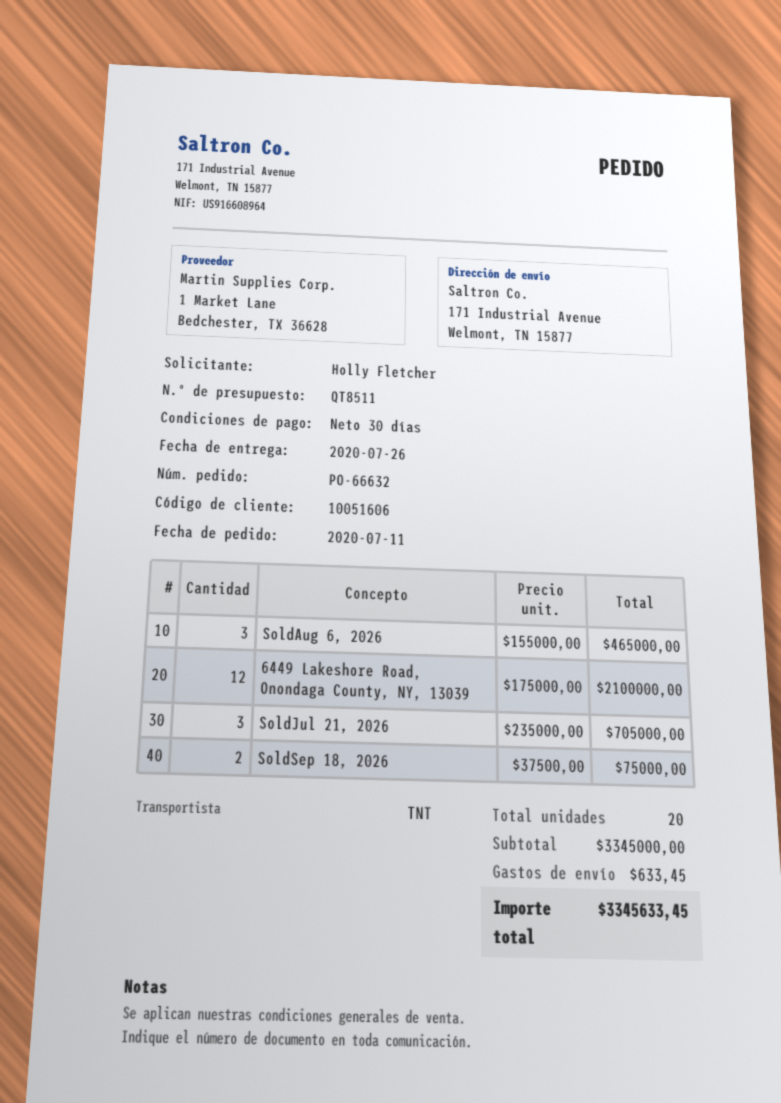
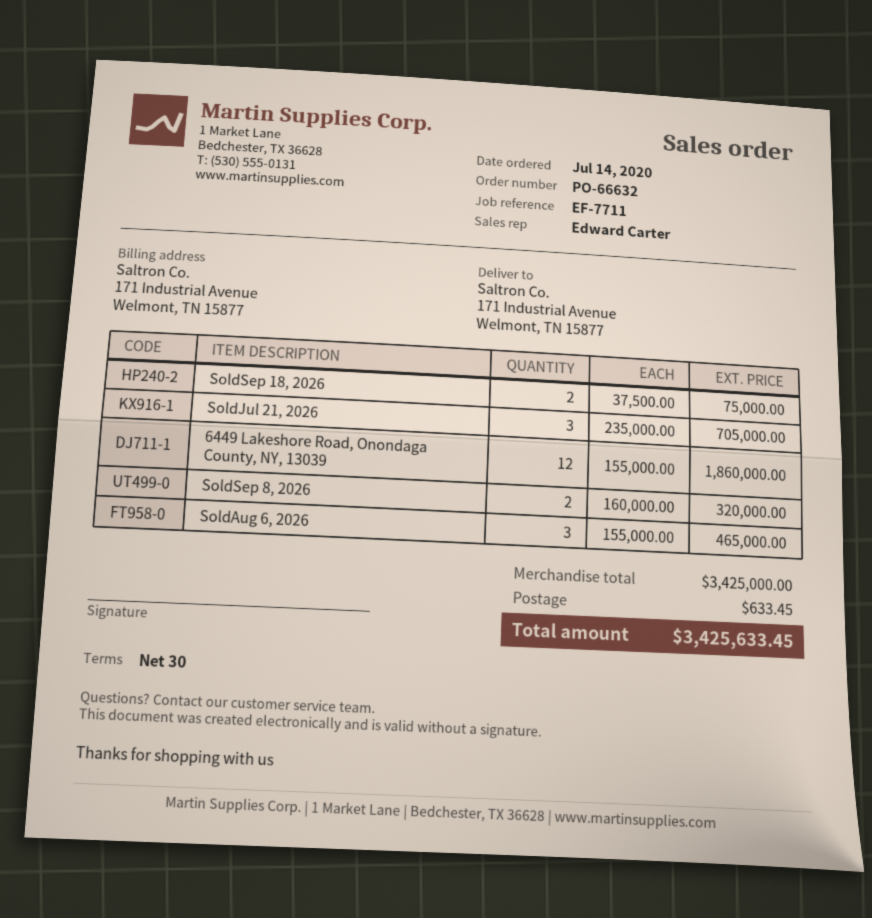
order date: 2020-07-11 -> 2020-07-14
6449 Lakeshore Road, Onondaga County, NY, 13039: 12 x 175000.00 = 2100000.00 -> 12 x 155000.00 = 1860000.00
SoldSep 8, 2026: none -> 2 x 160000.00 = 320000.00
subtotal: 3345000.00 -> 3425000.00
total: 3345633.45 -> 3425633.45

